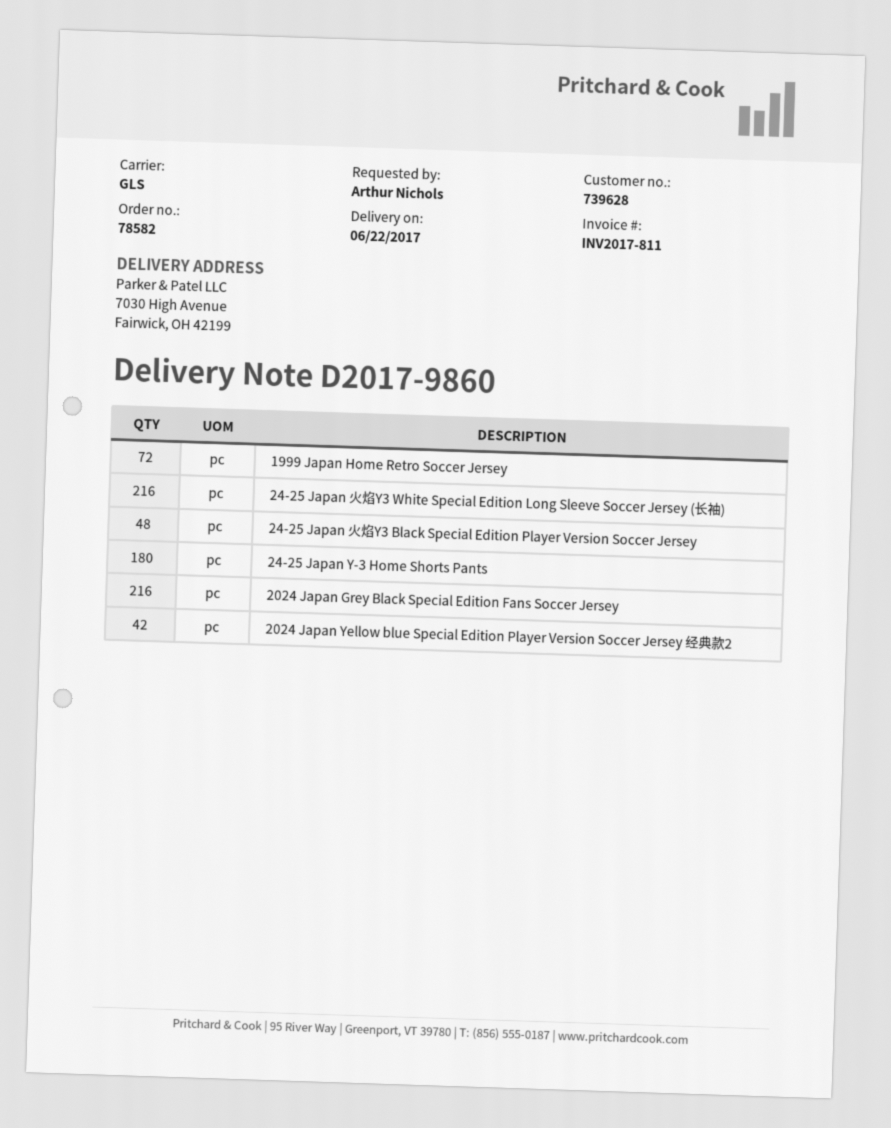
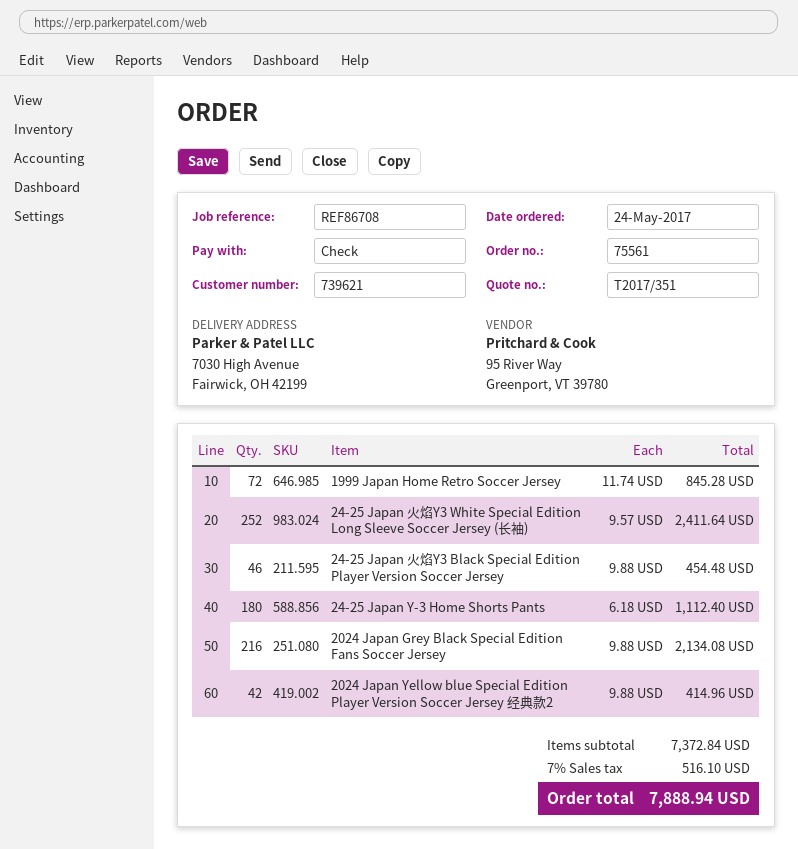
order number: 78582 -> 75561
customer number: 739628 -> 739621
24-25 Japan 火焰Y3 White Special Edition Long Sleeve Soccer Jersey (长袖): 216 -> 252
24-25 Japan 火焰Y3 Black Special Edition Player Version Soccer Jersey: 48 -> 46

